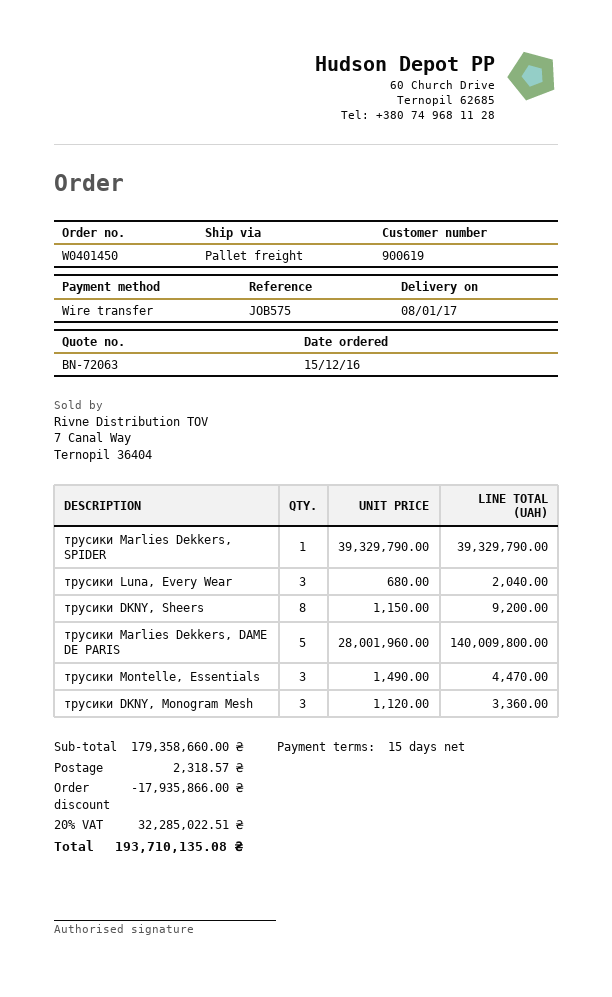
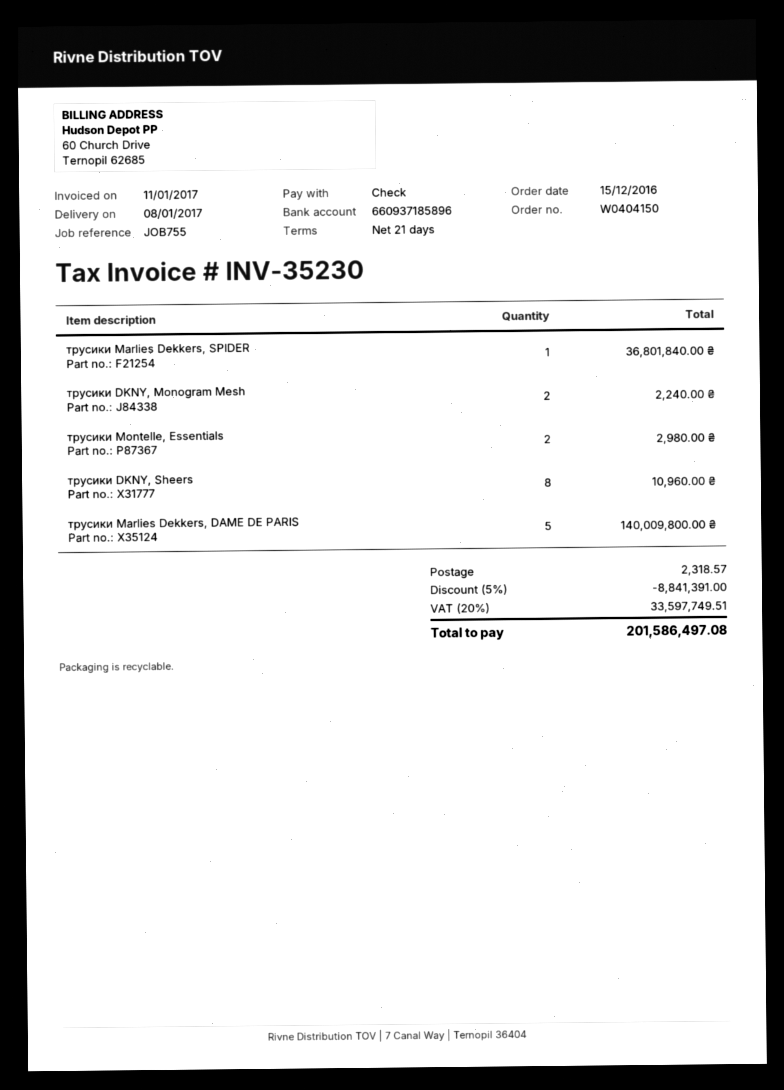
order number: W0401450 -> W0404150
payment terms: 15 days -> 21 days
reference: JOB575 -> JOB755
payment method: bank transfer -> cheque
трусики Marlies Dekkers, SPIDER: 1 for 39329790.00 -> 1 for 36801840.00
трусики Luna, Every Wear: 3 for 2040.00 -> none
трусики DKNY, Sheers: 8 for 9200.00 -> 8 for 10960.00
трусики Montelle, Essentials: 3 for 4470.00 -> 2 for 2980.00
трусики DKNY, Monogram Mesh: 3 for 3360.00 -> 2 for 2240.00
discount: 17935866.00 -> 8841391.00
tax: 20% = 32285022.51 -> 20% = 33597749.51
total: 193710135.08 -> 201586497.08

